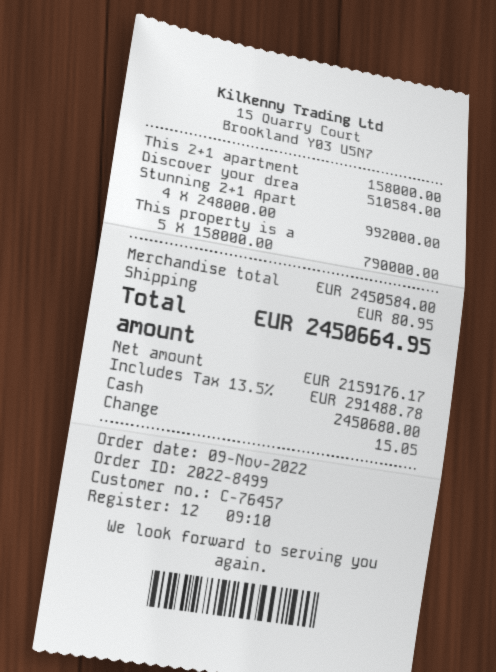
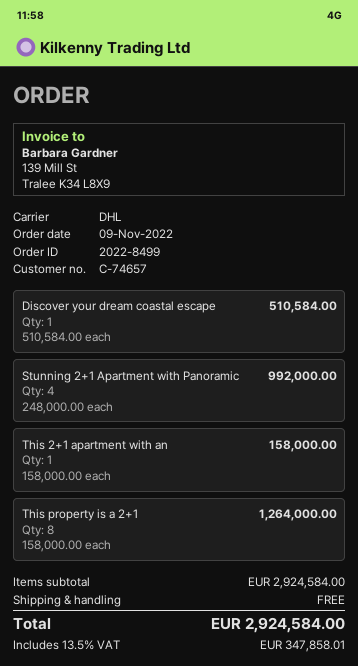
customer number: C-76457 -> C-74657
This property is a: 5 x 158000.00 = 790000.00 -> 8 x 158000.00 = 1264000.00
subtotal: 2450584.00 -> 2924584.00
shipping: 80.95 -> 0.00
tax: 13.5% = 291488.78 -> 13.5% = 347858.01
total: 2450664.95 -> 2924584.00

